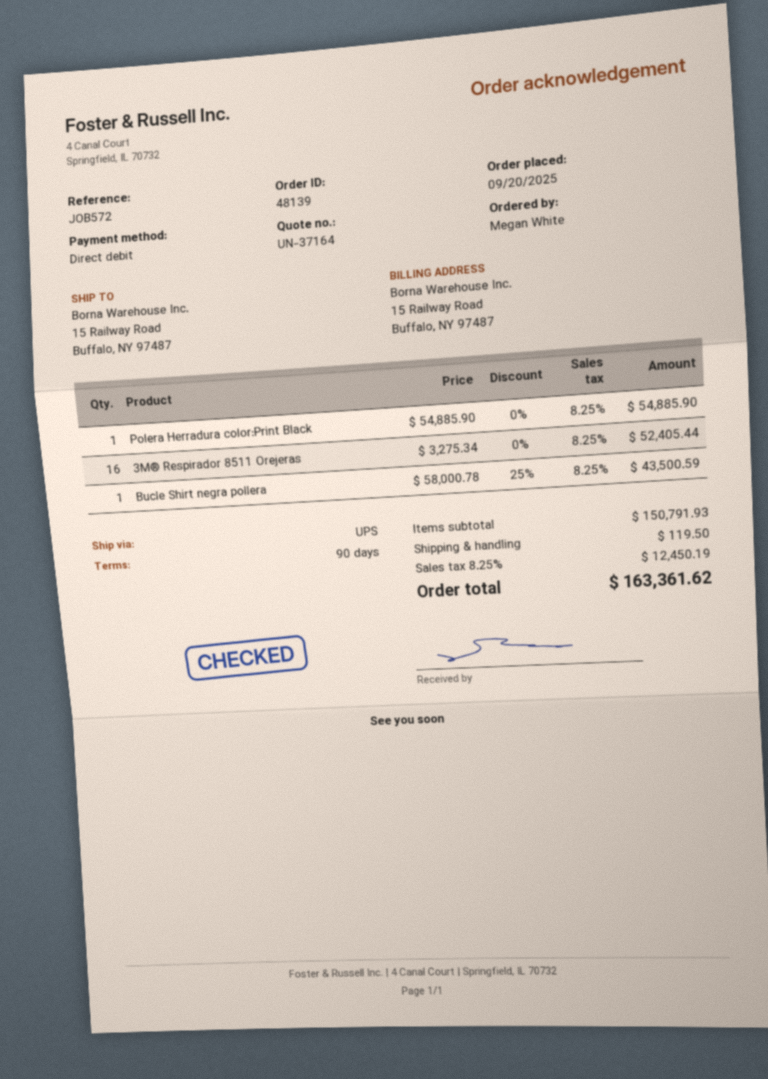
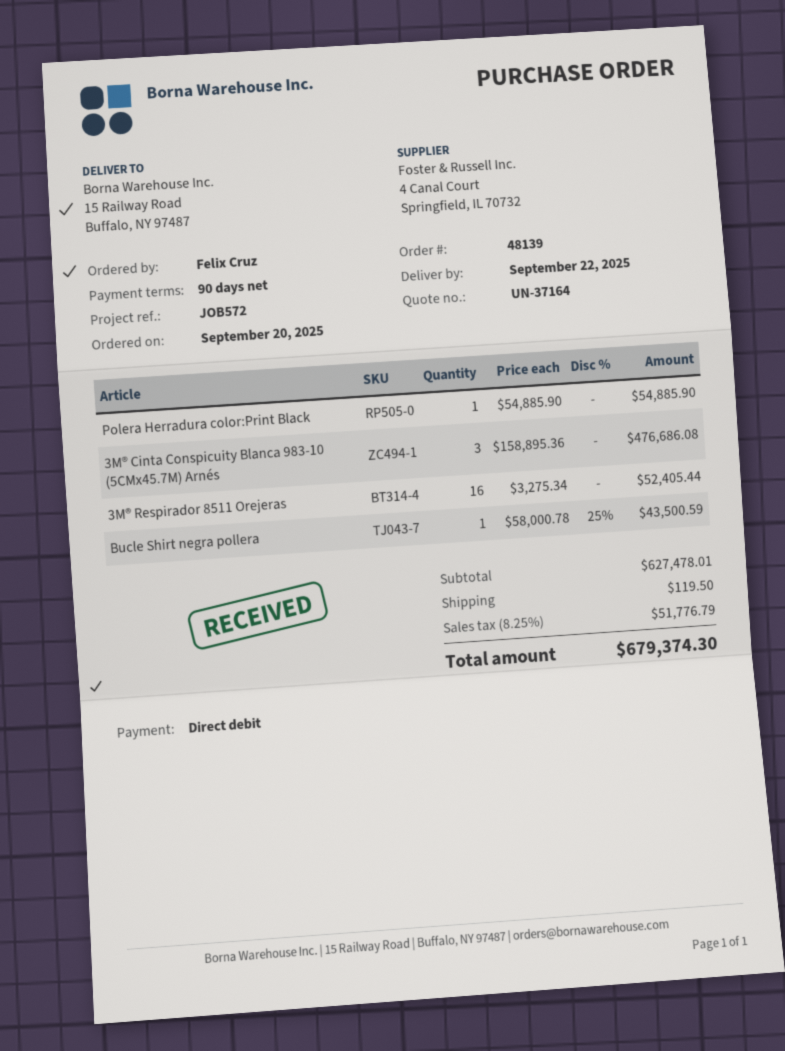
ordered by: Megan White -> Felix Cruz
3M® Cinta Conspicuity Blanca 983-10 (5CMx45.7M) Arnés: none -> 3 x 158895.36 = 476686.08
subtotal: 150791.93 -> 627478.01
tax: 8.25% = 12450.19 -> 8.25% = 51776.79
total: 163361.62 -> 679374.30

